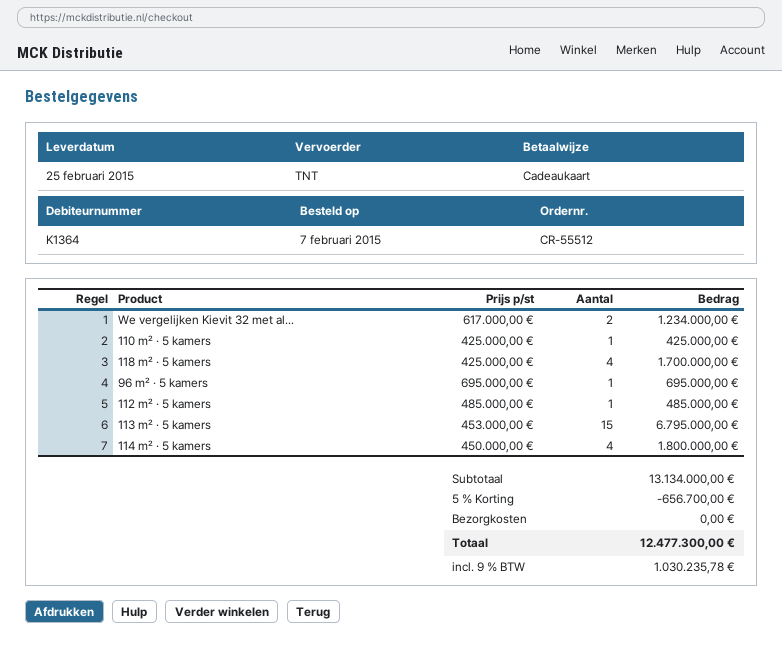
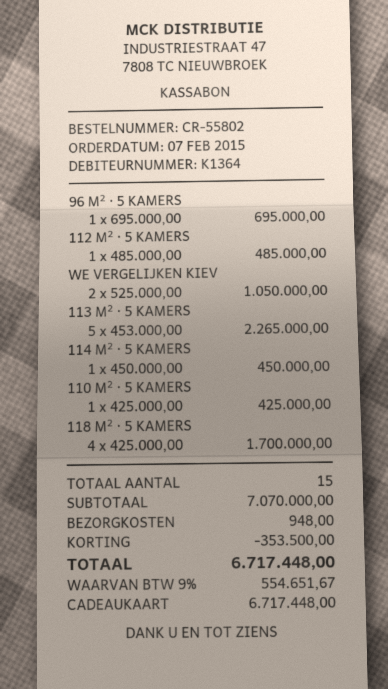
order number: CR-55512 -> CR-55802
We vergelijken Kievit 32 met al...: 2 x 617000.00 = 1234000.00 -> 2 x 525000.00 = 1050000.00
113 m² · 5 kamers: 15 x 453000.00 = 6795000.00 -> 5 x 453000.00 = 2265000.00
114 m² · 5 kamers: 4 x 450000.00 = 1800000.00 -> 1 x 450000.00 = 450000.00
subtotal: 13134000.00 -> 7070000.00
discount: 656700.00 -> 353500.00
shipping: 0.00 -> 948.00
tax: 9% = 1030235.78 -> 9% = 554651.67
total: 12477300.00 -> 6717448.00

